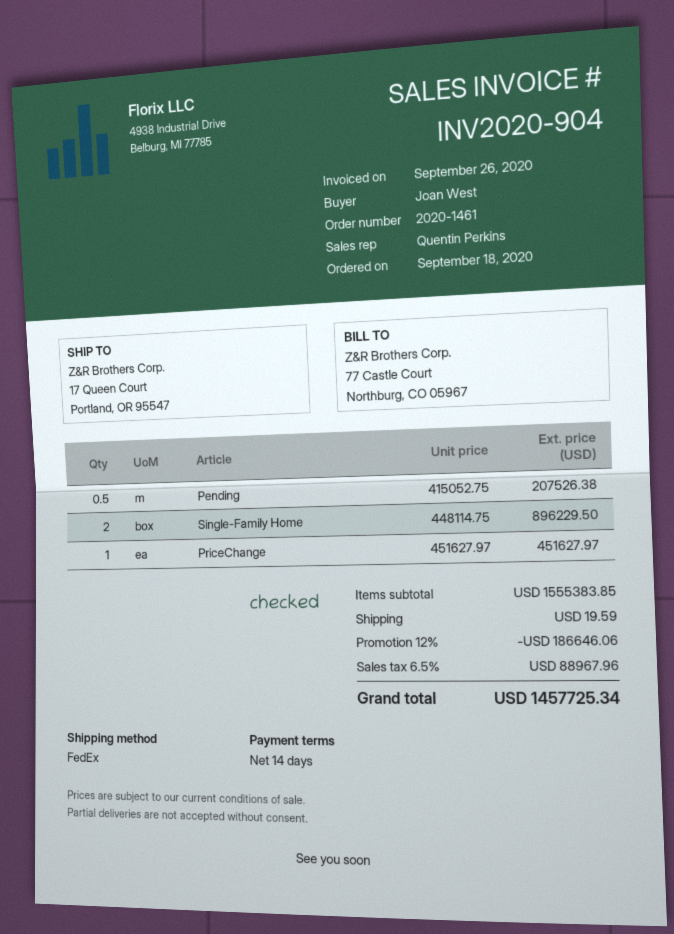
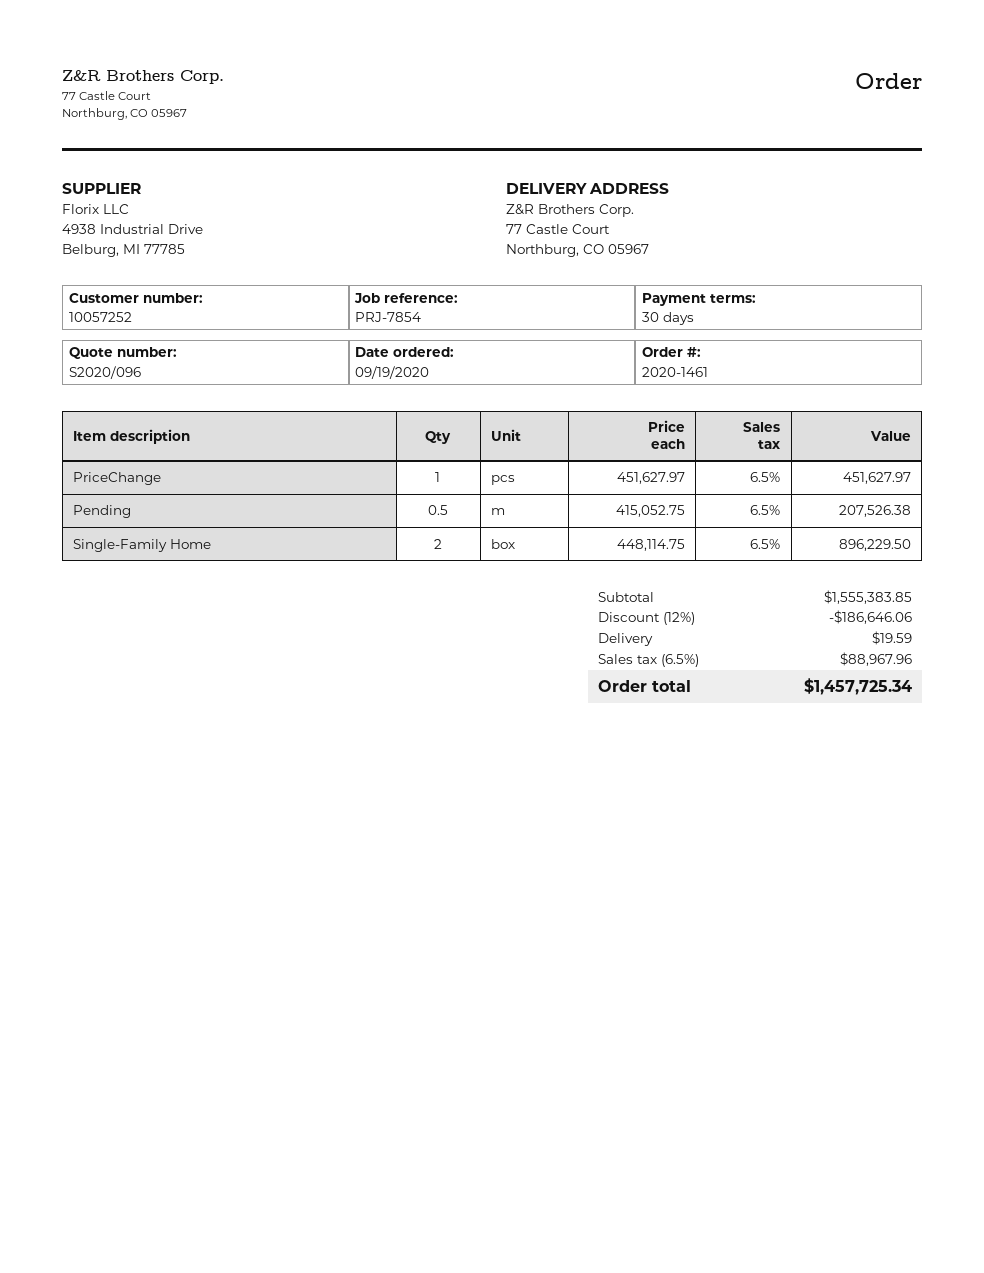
order date: 2020-09-18 -> 2020-09-19
payment terms: 14 days -> 30 days
ship to: 17 Queen Court, Portland, OR 95547 -> 77 Castle Court, Northburg, CO 05967

